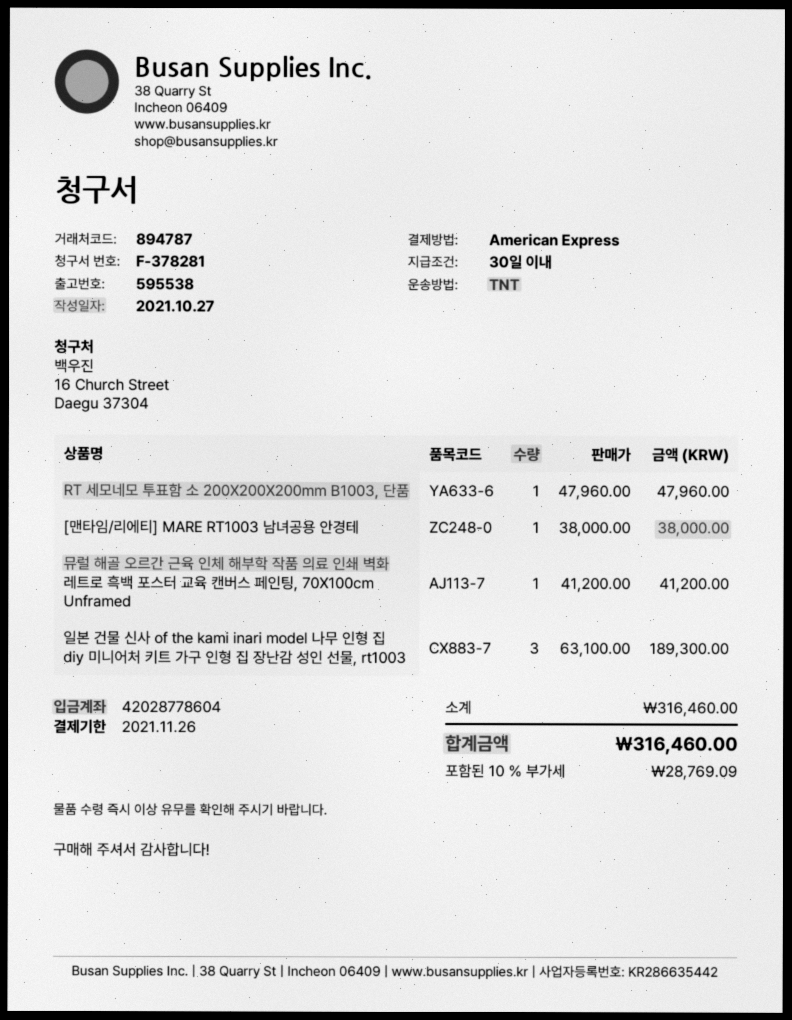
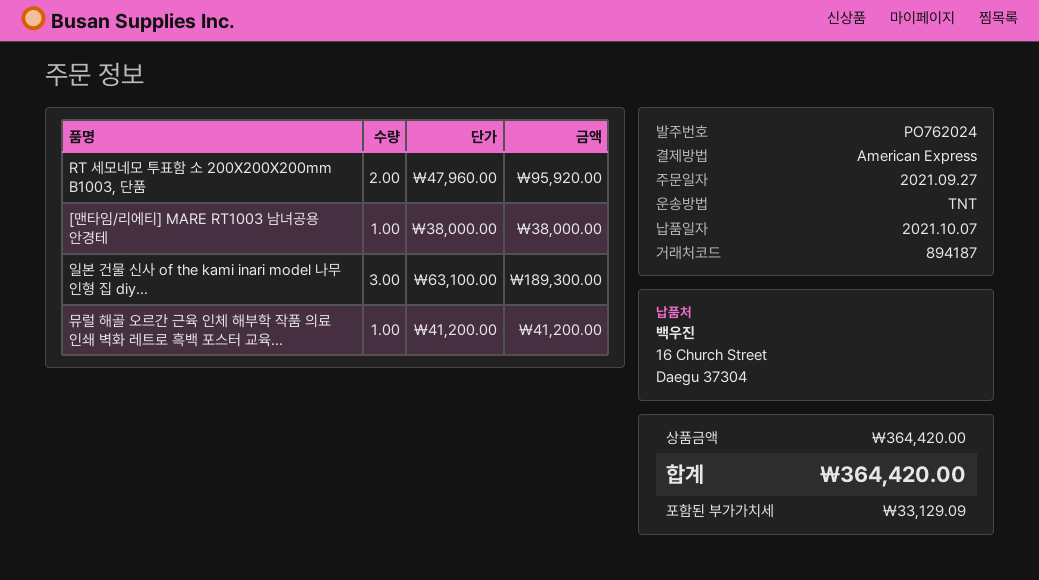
customer number: 894787 -> 894187
RT 세모네모 투표함 소 200X200X200mm B1003, 단품: 1 x 47960.00 = 47960.00 -> 2 x 47960.00 = 95920.00
subtotal: 316460.00 -> 364420.00
tax: 28769.09 -> 33129.09
total: 316460.00 -> 364420.00

